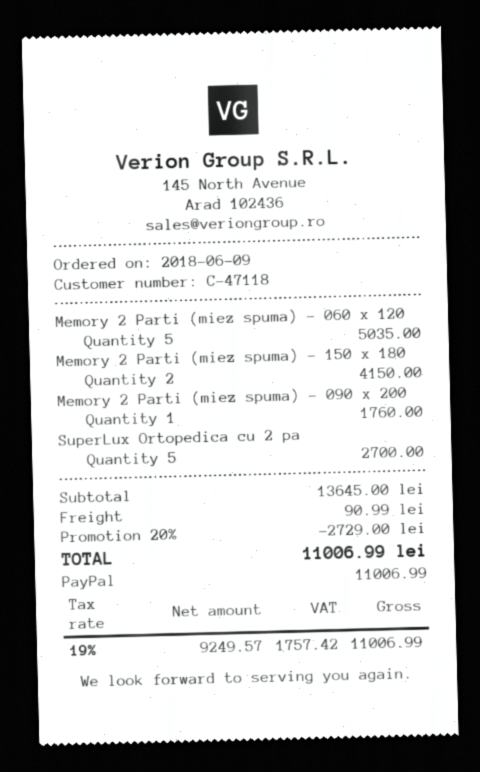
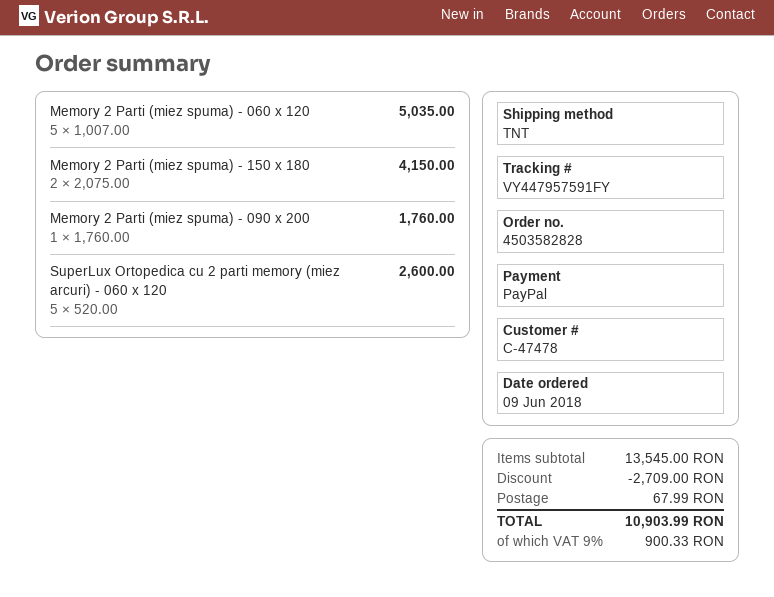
customer number: C-47118 -> C-47478
SuperLux Ortopedica cu 2 pa: 5 for 2700.00 -> 5 for 2600.00
subtotal: 13645.00 -> 13545.00
discount: 2729.00 -> 2709.00
shipping: 90.99 -> 67.99
tax: 19% = 1757.42 -> 9% = 900.33
total: 11006.99 -> 10903.99

